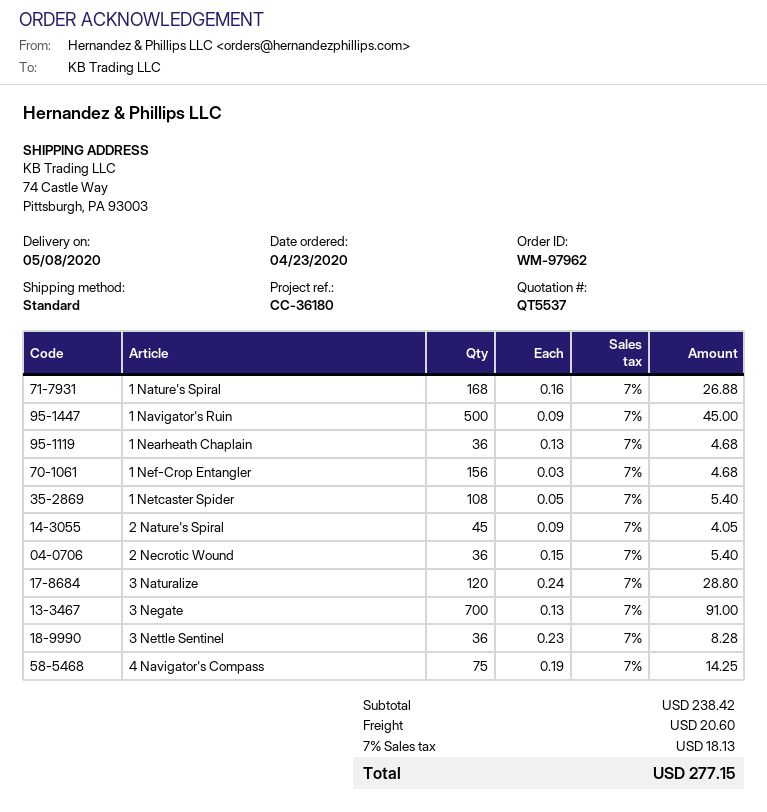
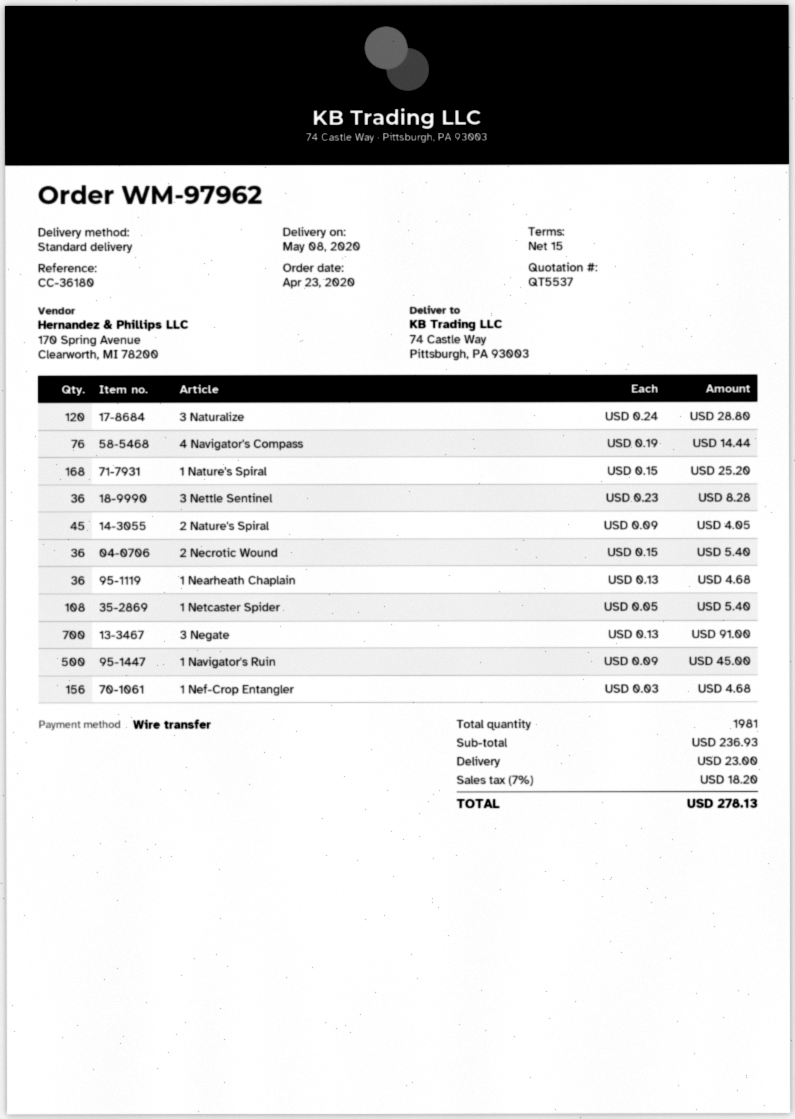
1 Nature's Spiral: 168 x 0.16 = 26.88 -> 168 x 0.15 = 25.20
4 Navigator's Compass: 75 x 0.19 = 14.25 -> 76 x 0.19 = 14.44
subtotal: 238.42 -> 236.93
shipping: 20.60 -> 23.00
tax: 7% = 18.13 -> 7% = 18.20
total: 277.15 -> 278.13

